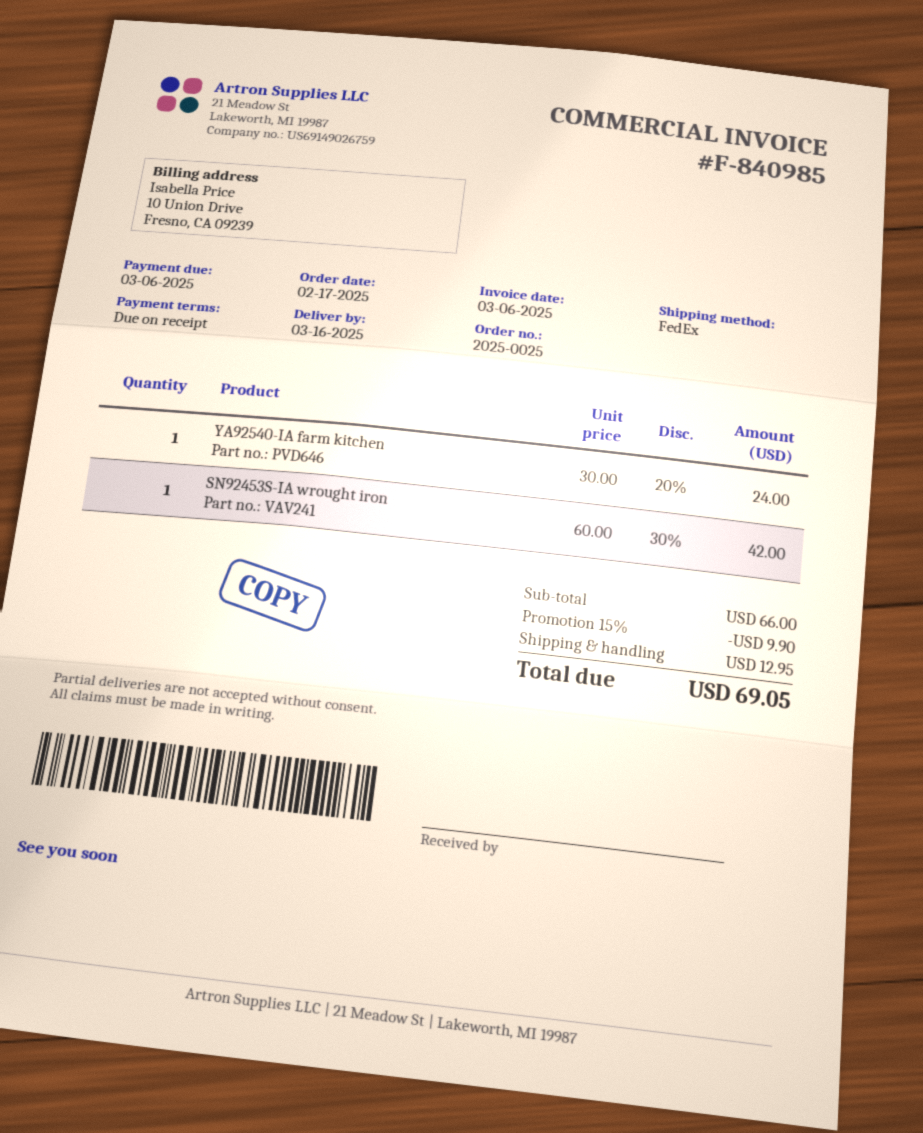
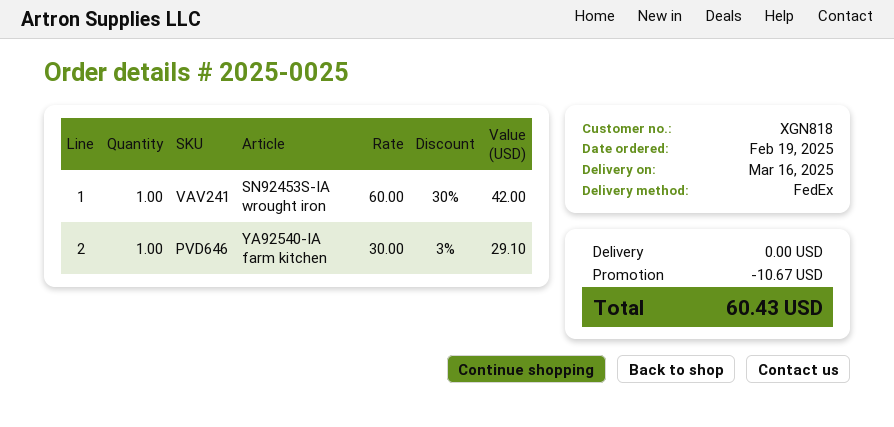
order date: 2025-02-17 -> 2025-02-19
YA92540-IA farm kitchen: 1 x 30.00 - 20% = 24.00 -> 1 x 30.00 - 3% = 29.10
discount: 9.90 -> 10.67
shipping: 12.95 -> 0.00
total: 69.05 -> 60.43

